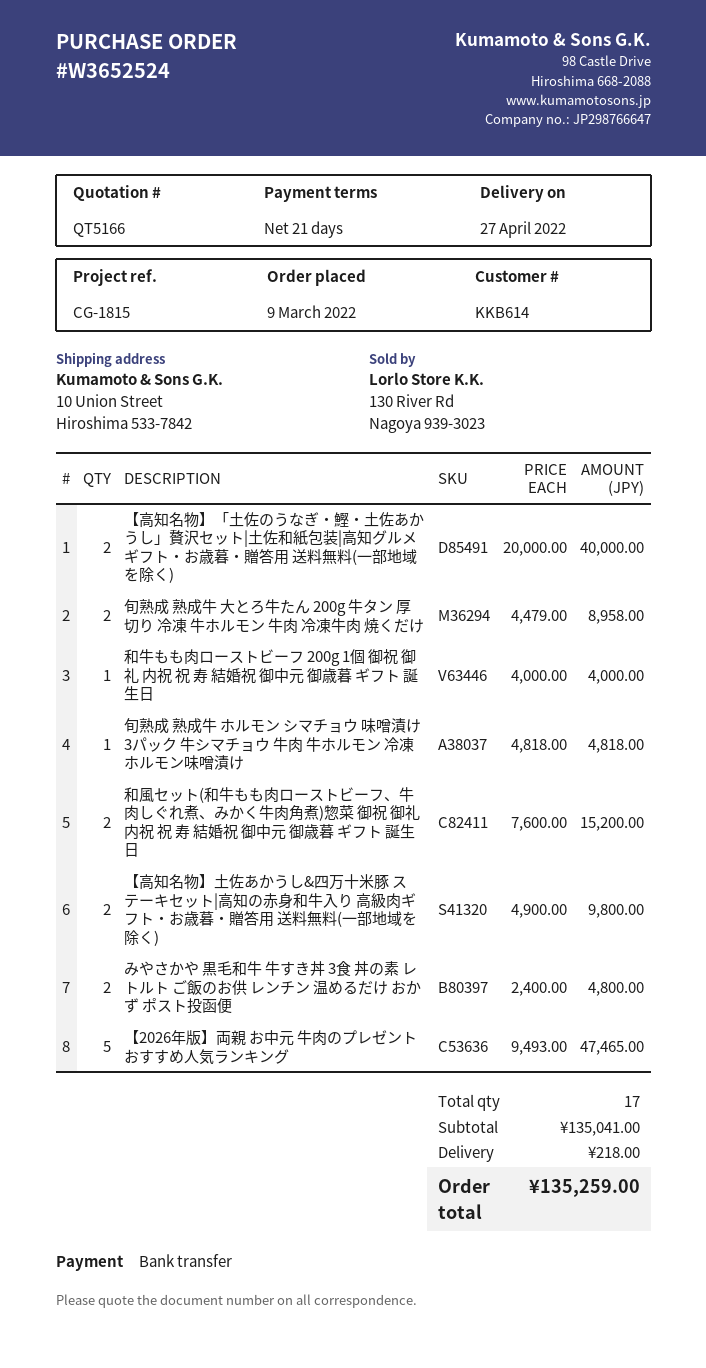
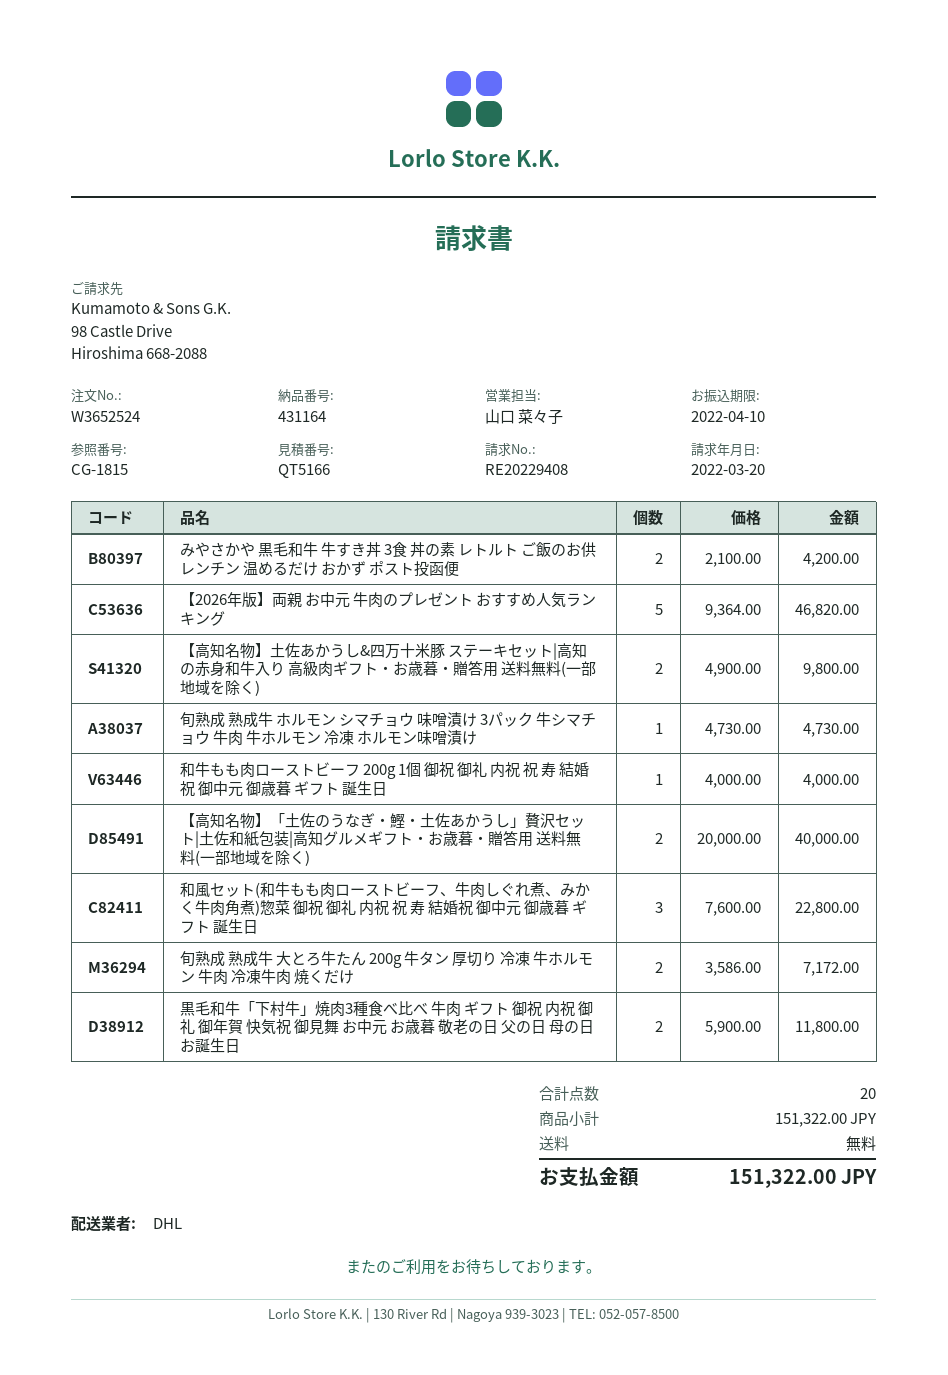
旬熟成 熟成牛 大とろ牛たん 200g 牛タン 厚切り 冷凍 牛ホルモン 牛肉 冷凍牛肉 焼くだけ: 2 x 4479.00 = 8958.00 -> 2 x 3586.00 = 7172.00
旬熟成 熟成牛 ホルモン シマチョウ 味噌漬け 3パック 牛シマチョウ 牛肉 牛ホルモン 冷凍 ホルモン味噌漬け: 1 x 4818.00 = 4818.00 -> 1 x 4730.00 = 4730.00
和風セット(和牛もも肉ローストビーフ、牛肉しぐれ煮、みかく牛肉角煮)惣菜 御祝 御礼 内祝 祝 寿 結婚祝 御中元 御歳暮 ギフト 誕生日: 2 x 7600.00 = 15200.00 -> 3 x 7600.00 = 22800.00
みやさかや 黒毛和牛 牛すき丼 3食 丼の素 レトルト ご飯のお供 レンチン 温めるだけ おかず ポスト投函便: 2 x 2400.00 = 4800.00 -> 2 x 2100.00 = 4200.00
【2026年版】両親 お中元 牛肉のプレゼント おすすめ人気ランキング: 5 x 9493.00 = 47465.00 -> 5 x 9364.00 = 46820.00
黒毛和牛「下村牛」焼肉3種食べ比べ 牛肉 ギフト 御祝 内祝 御礼 御年賀 快気祝 御見舞 お中元 お歳暮 敬老の日 父の日 母の日 お誕生日: none -> 2 x 5900.00 = 11800.00
total quantity: 17 -> 20
subtotal: 135041.00 -> 151322.00
shipping: 218.00 -> 0.00
total: 135259.00 -> 151322.00

